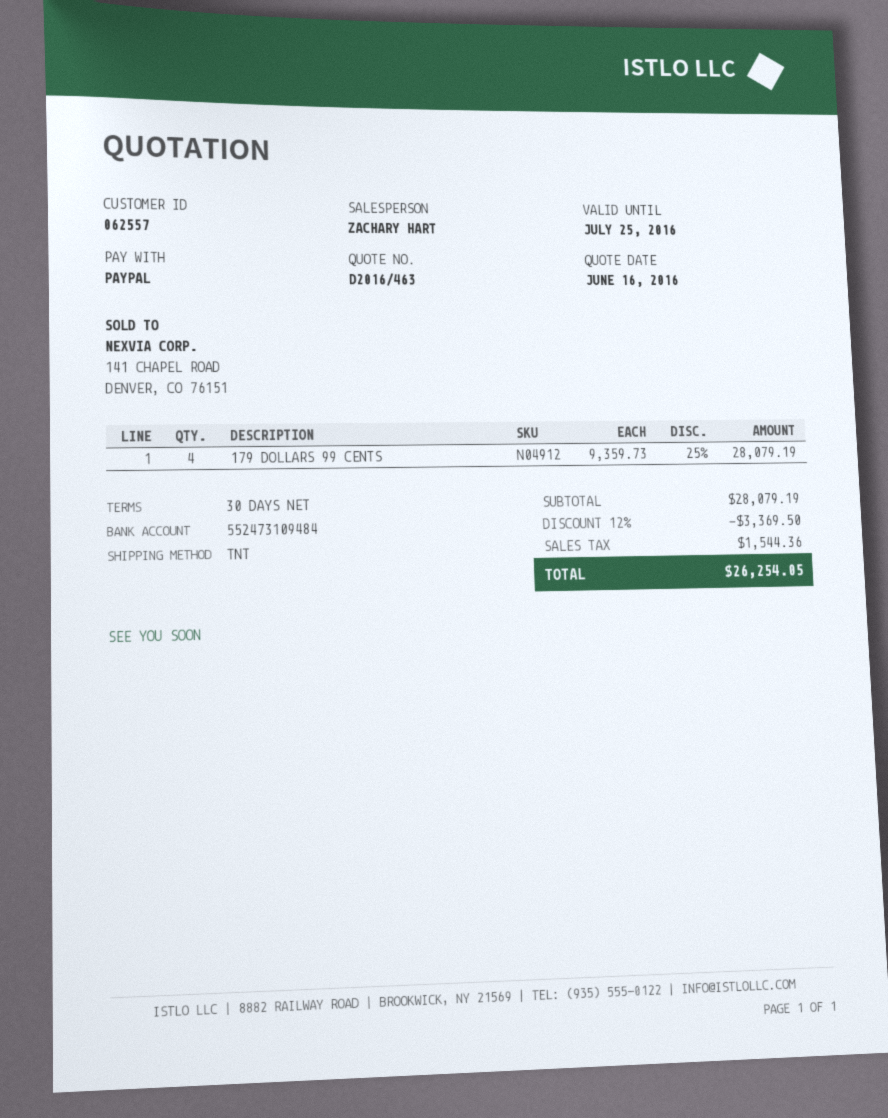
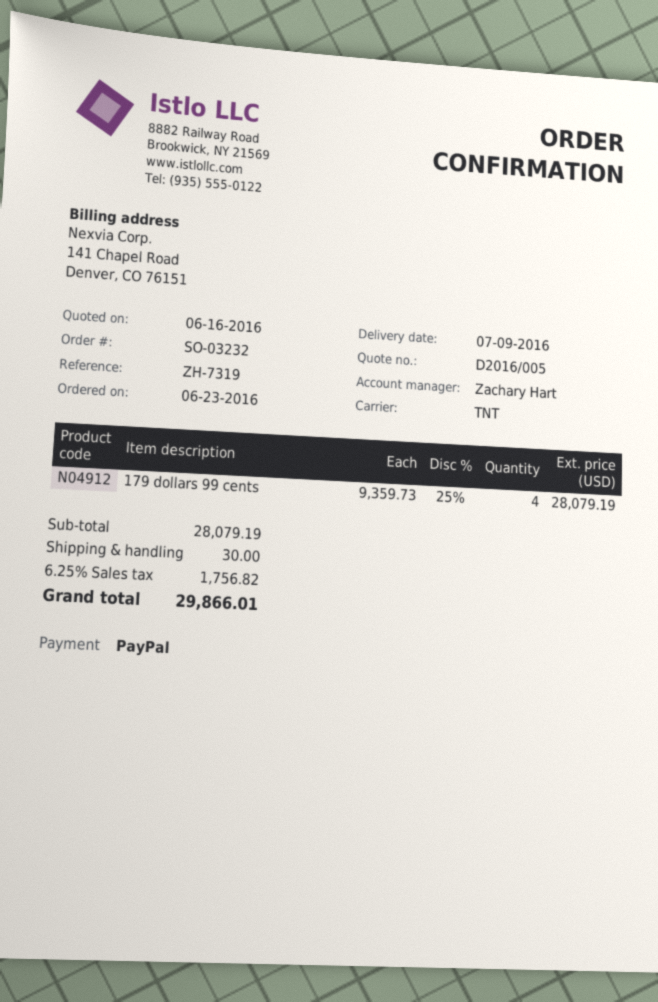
quote number: D2016/463 -> D2016/005
discount: 12% = 3369.50 -> none
shipping: none -> 30.00
tax: 1544.36 -> 1756.82
total: 26254.05 -> 29866.01

